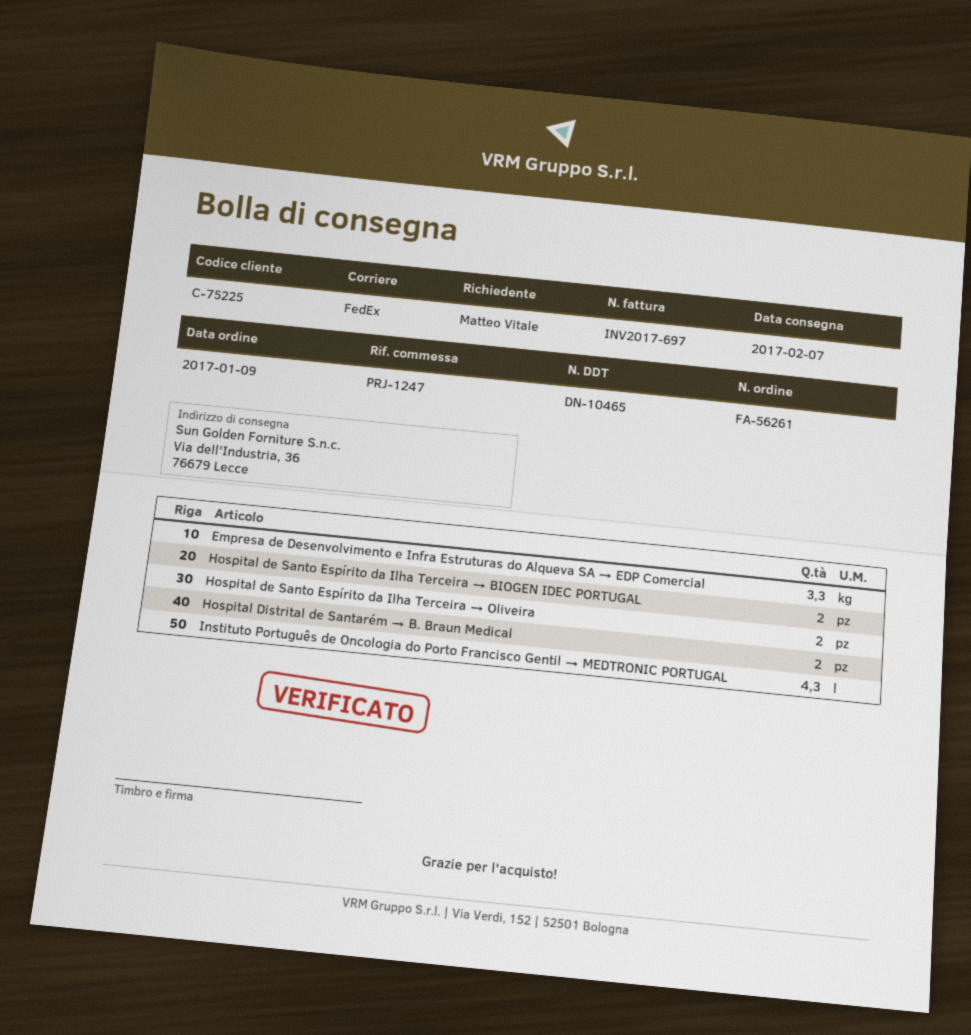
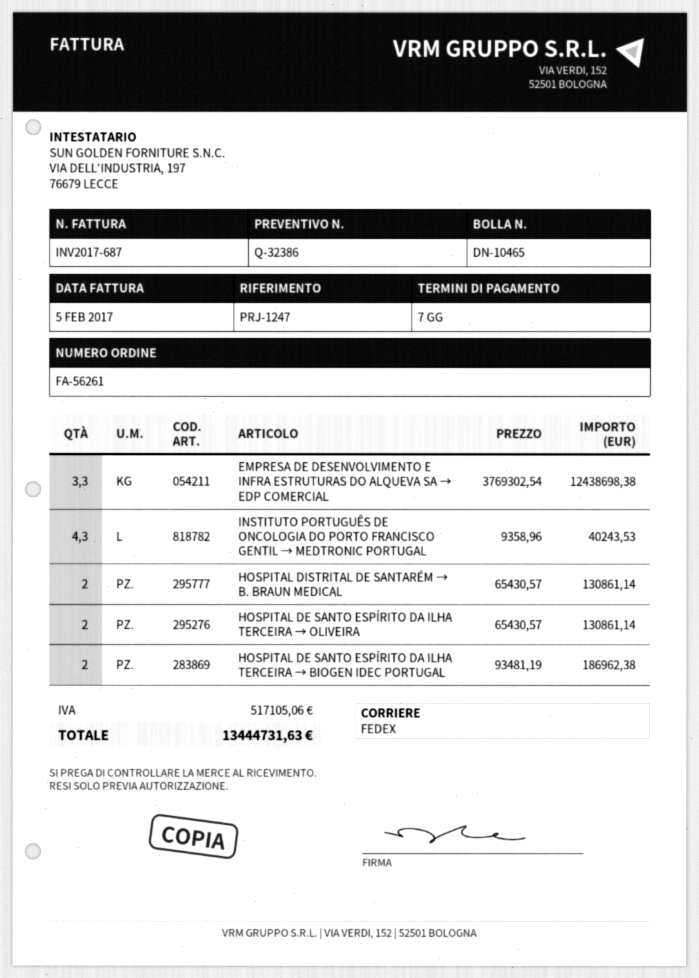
invoice number: INV2017-697 -> INV2017-687

